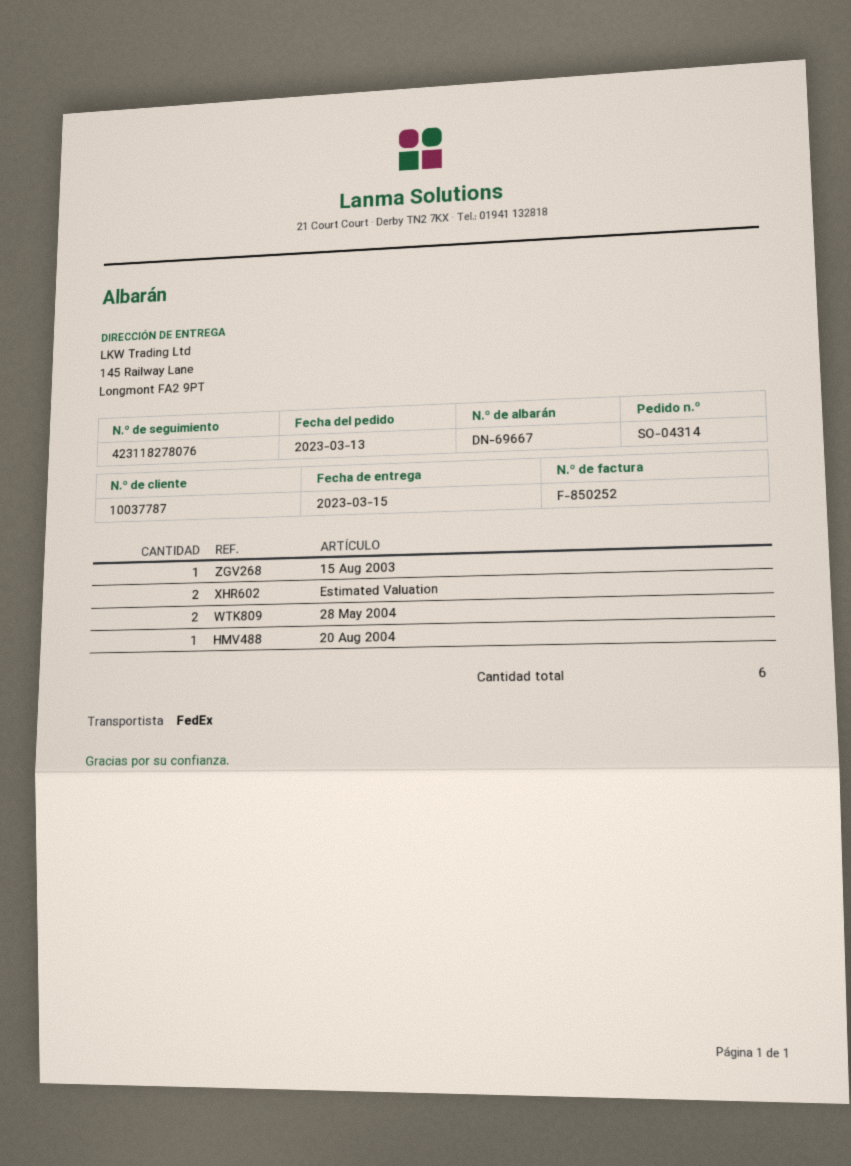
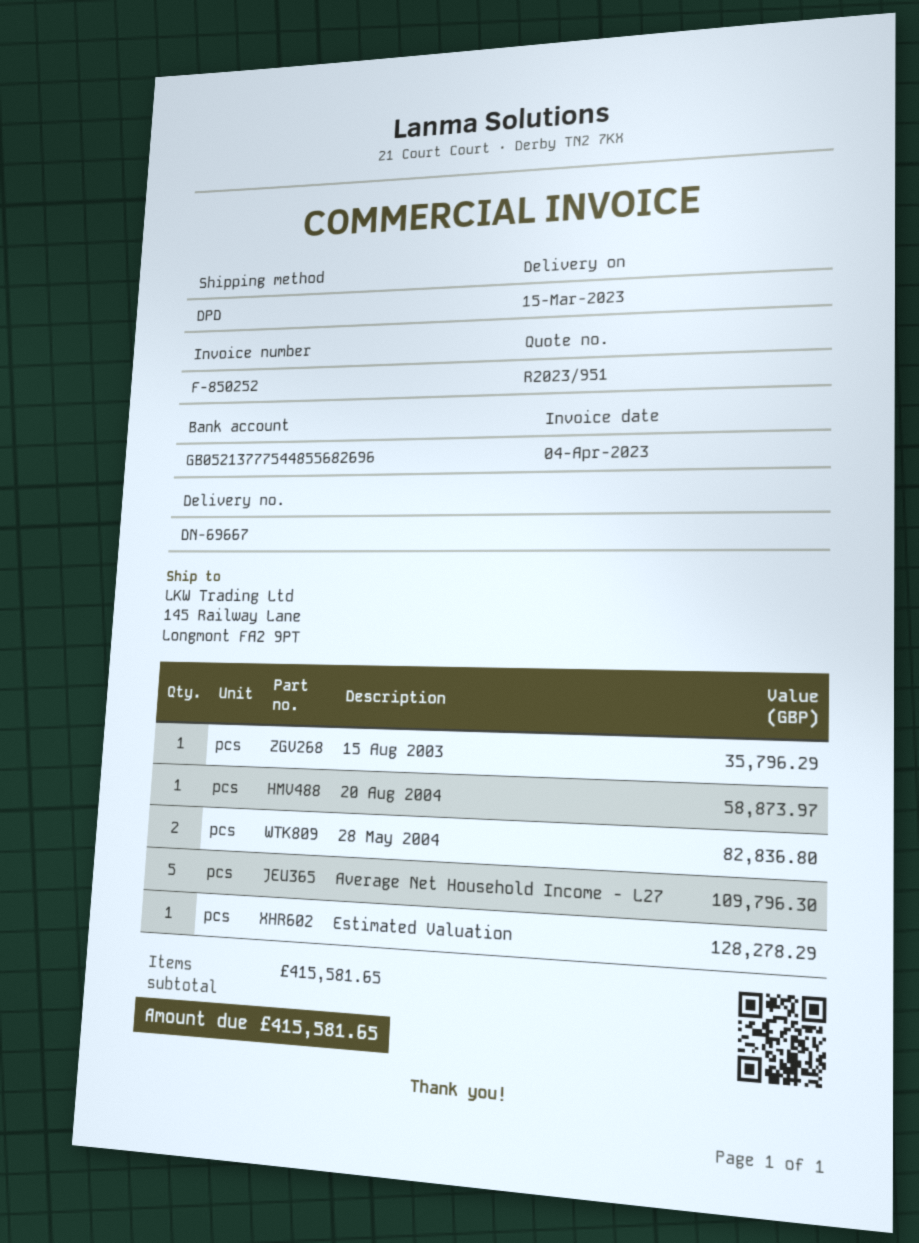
shipping method: FedEx -> DPD
Estimated Valuation: 2 -> 1
Average Net Household Income - L27: none -> 5

